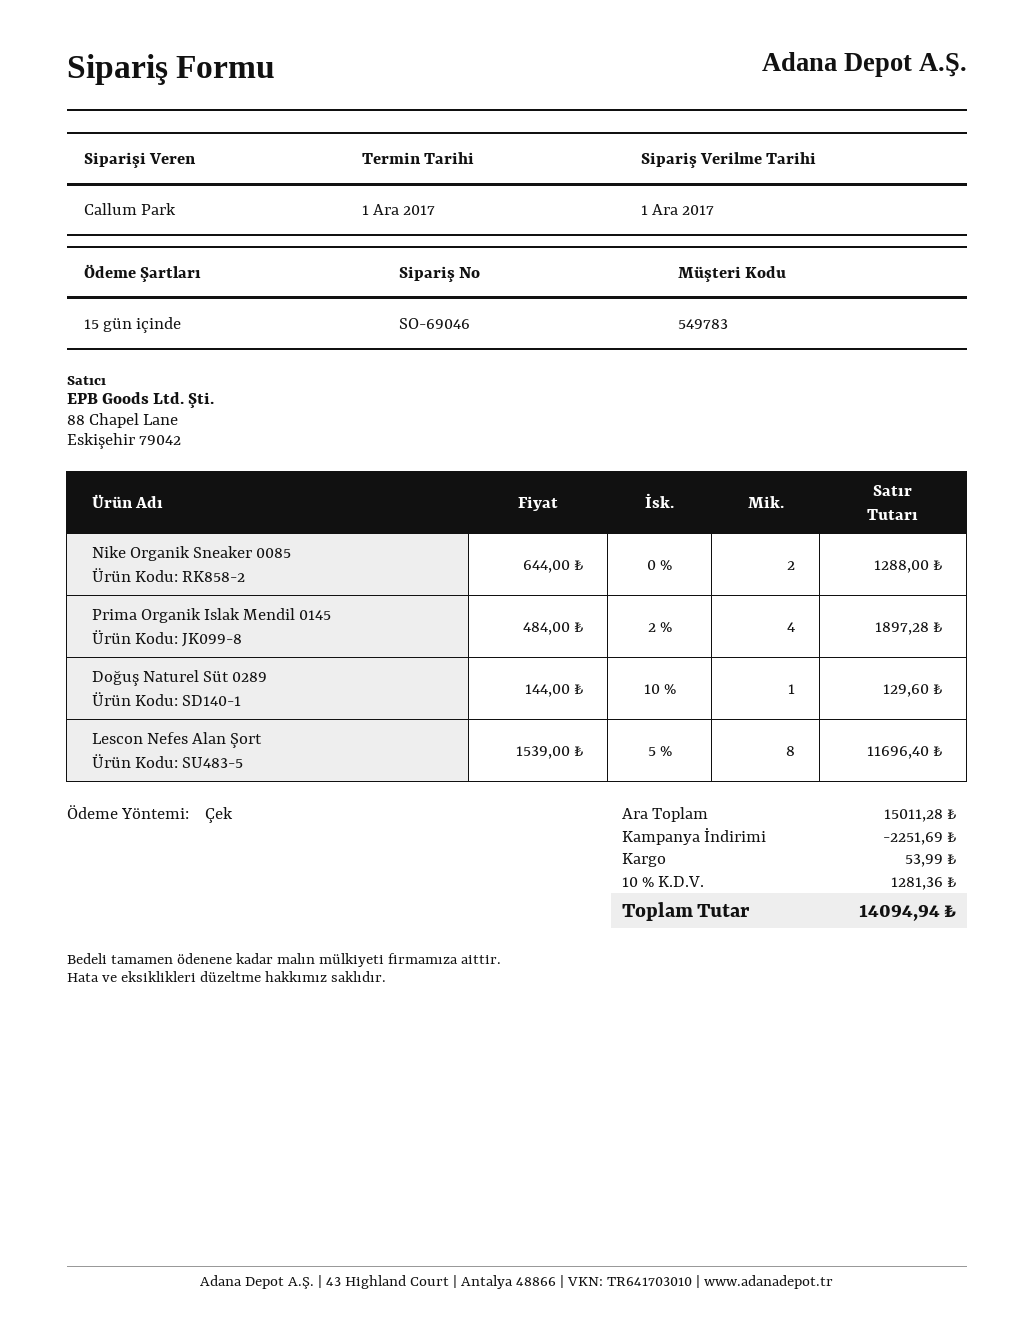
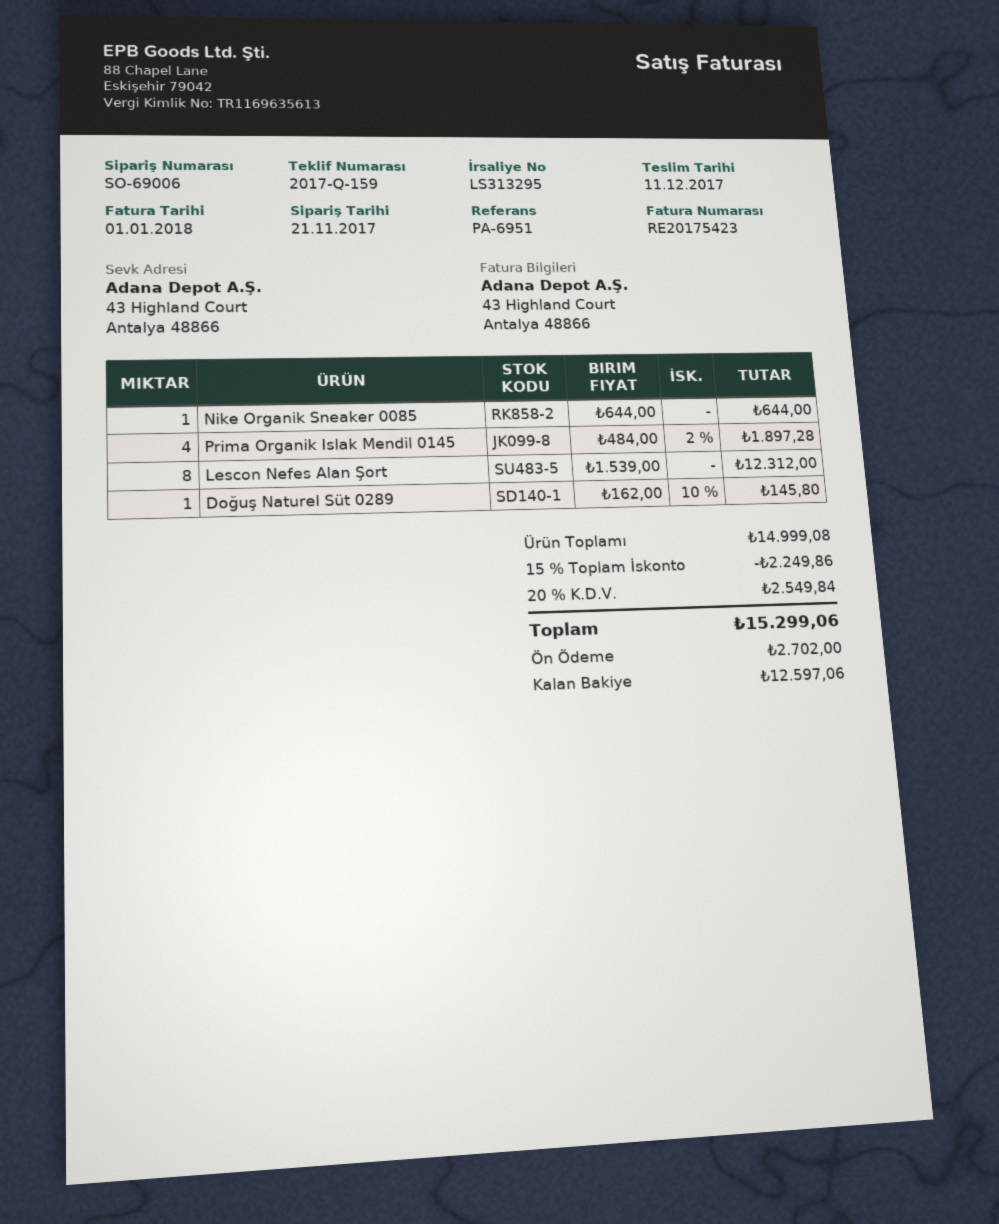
order number: SO-69046 -> SO-69006
order date: 2017-12-01 -> 2017-11-21
delivery date: 2017-12-01 -> 2017-12-11
Nike Organik Sneaker 0085: 2 x 644.00 = 1288.00 -> 1 x 644.00 = 644.00
Doğuş Naturel Süt 0289: 1 x 144.00 - 10% = 129.60 -> 1 x 162.00 - 10% = 145.80
Lescon Nefes Alan Şort: 8 x 1539.00 - 5% = 11696.40 -> 8 x 1539.00 = 12312.00
subtotal: 15011.28 -> 14999.08
discount: 2251.69 -> 2249.86
shipping: 53.99 -> none
tax: 10% = 1281.36 -> 20% = 2549.84
total: 14094.94 -> 15299.06

